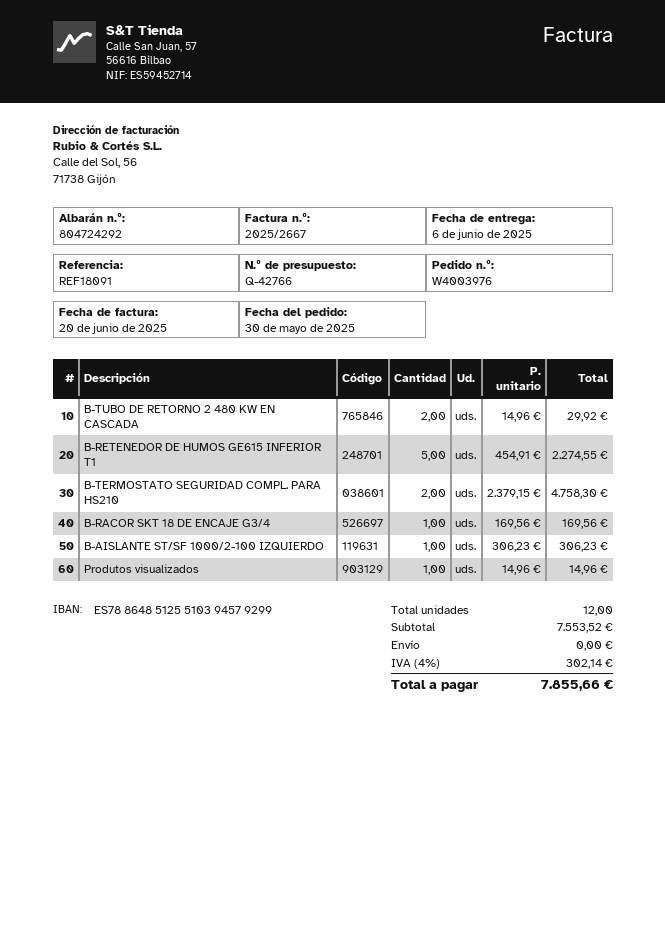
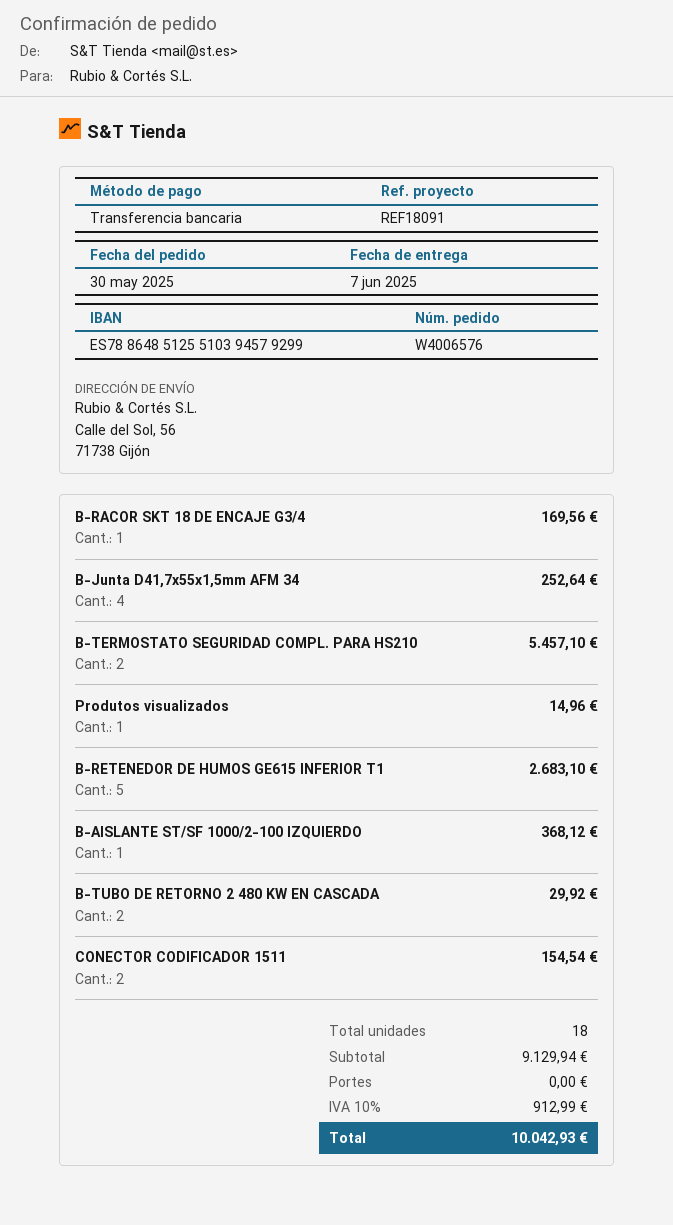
order number: W4003976 -> W4006576
delivery date: 2025-06-06 -> 2025-06-07
B-RETENEDOR DE HUMOS GE615 INFERIOR T1: 5 for 2274.55 -> 5 for 2683.10
B-TERMOSTATO SEGURIDAD COMPL. PARA HS210: 2 for 4758.30 -> 2 for 5457.10
B-AISLANTE ST/SF 1000/2-100 IZQUIERDO: 1 for 306.23 -> 1 for 368.12
B-Junta D41,7x55x1,5mm AFM 34: none -> 4 for 252.64
CONECTOR CODIFICADOR 1511: none -> 2 for 154.54
total quantity: 12 -> 18
subtotal: 7553.52 -> 9129.94
tax: 4% = 302.14 -> 10% = 912.99
total: 7855.66 -> 10042.93

